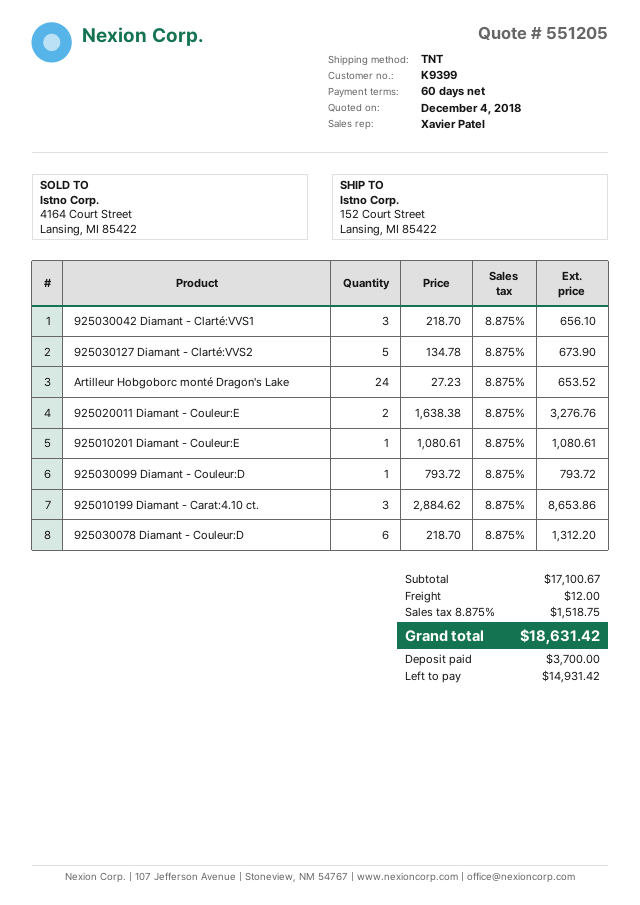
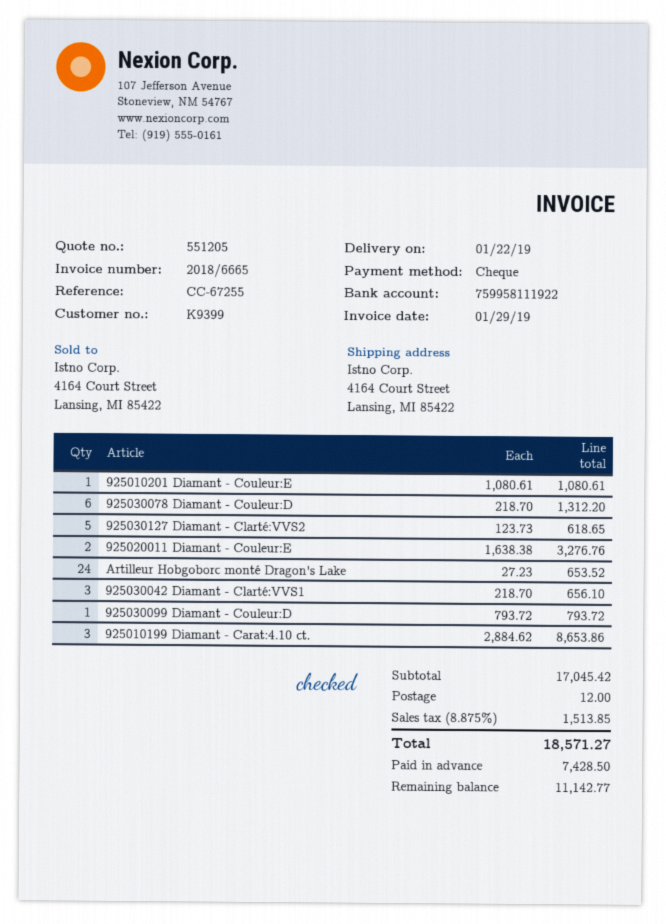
ship to: 152 Court Street, Lansing, MI 85422 -> 4164 Court Street, Lansing, MI 85422
925030127 Diamant - Clarté:VVS2: 5 x 134.78 = 673.90 -> 5 x 123.73 = 618.65
subtotal: 17100.67 -> 17045.42
tax: 8.875% = 1518.75 -> 8.875% = 1513.85
total: 18631.42 -> 18571.27
deposit: 3700.00 -> 7428.50
balance: 14931.42 -> 11142.77

